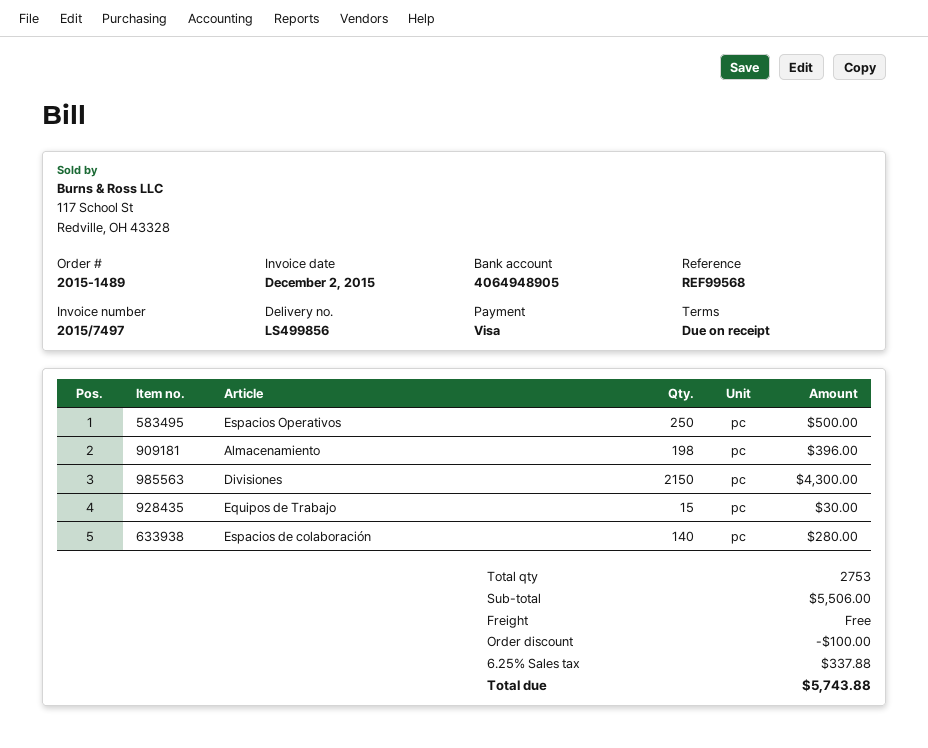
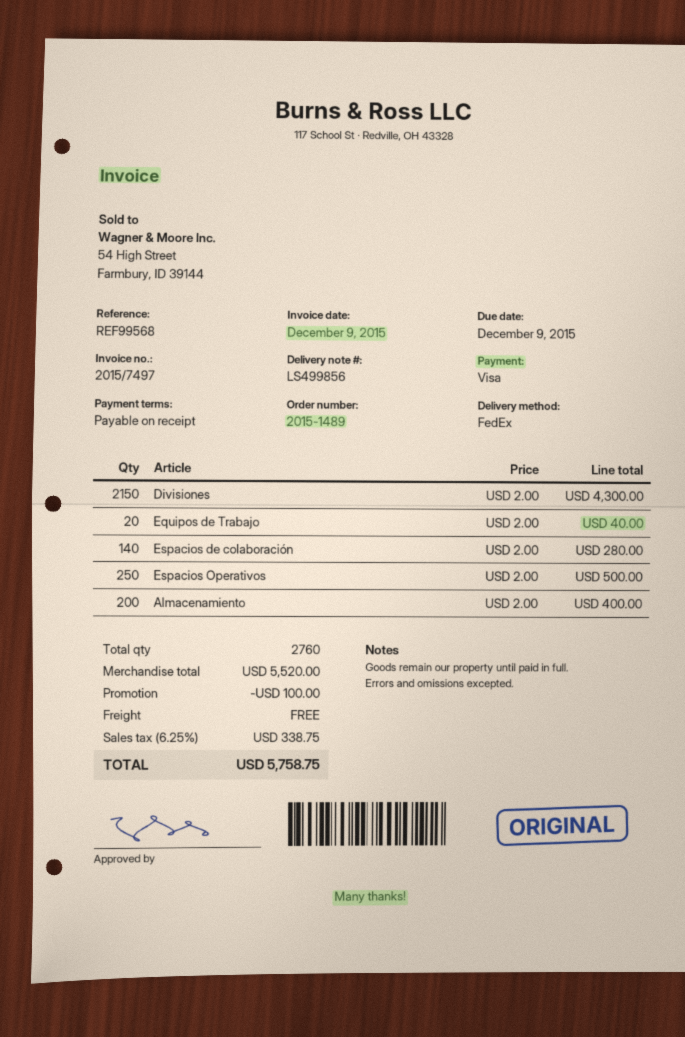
invoice date: 2015-12-02 -> 2015-12-09
Almacenamiento: 198 for 396.00 -> 200 for 400.00
Equipos de Trabajo: 15 for 30.00 -> 20 for 40.00
total quantity: 2753 -> 2760
subtotal: 5506.00 -> 5520.00
tax: 6.25% = 337.88 -> 6.25% = 338.75
total: 5743.88 -> 5758.75

